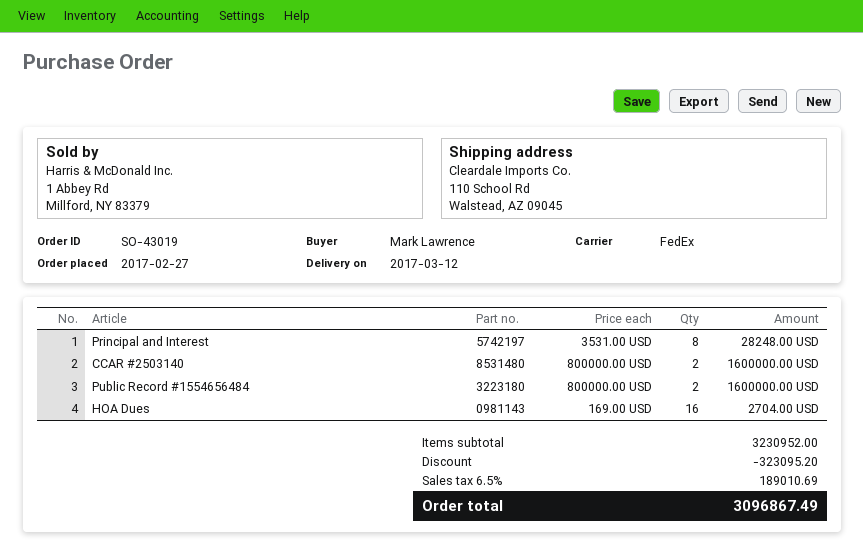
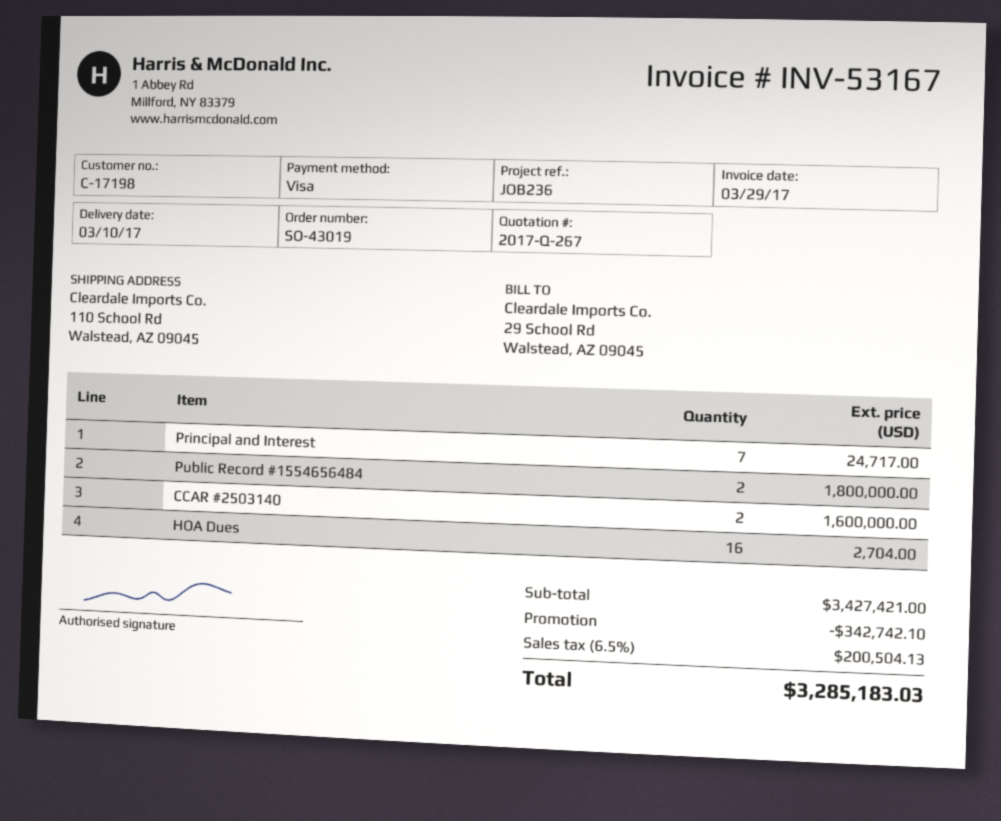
delivery date: 2017-03-12 -> 2017-03-10
Principal and Interest: 8 for 28248.00 -> 7 for 24717.00
Public Record #1554656484: 2 for 1600000.00 -> 2 for 1800000.00
subtotal: 3230952.00 -> 3427421.00
discount: 323095.20 -> 342742.10
tax: 6.5% = 189010.69 -> 6.5% = 200504.13
total: 3096867.49 -> 3285183.03

